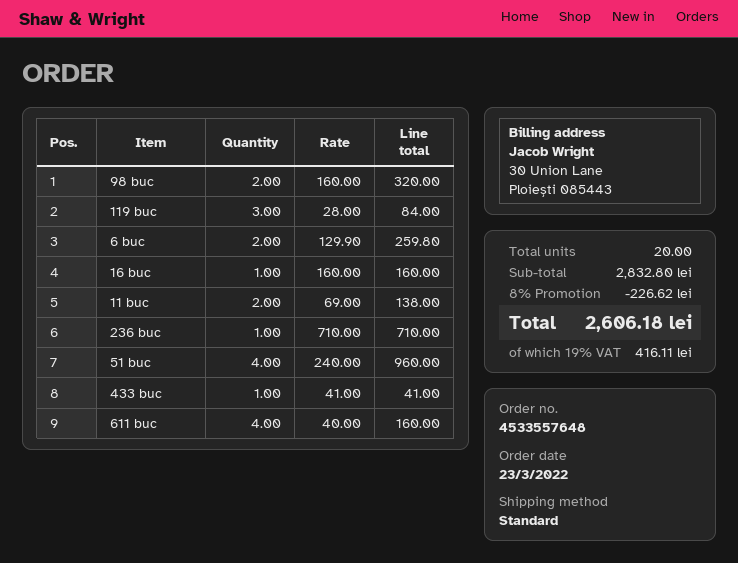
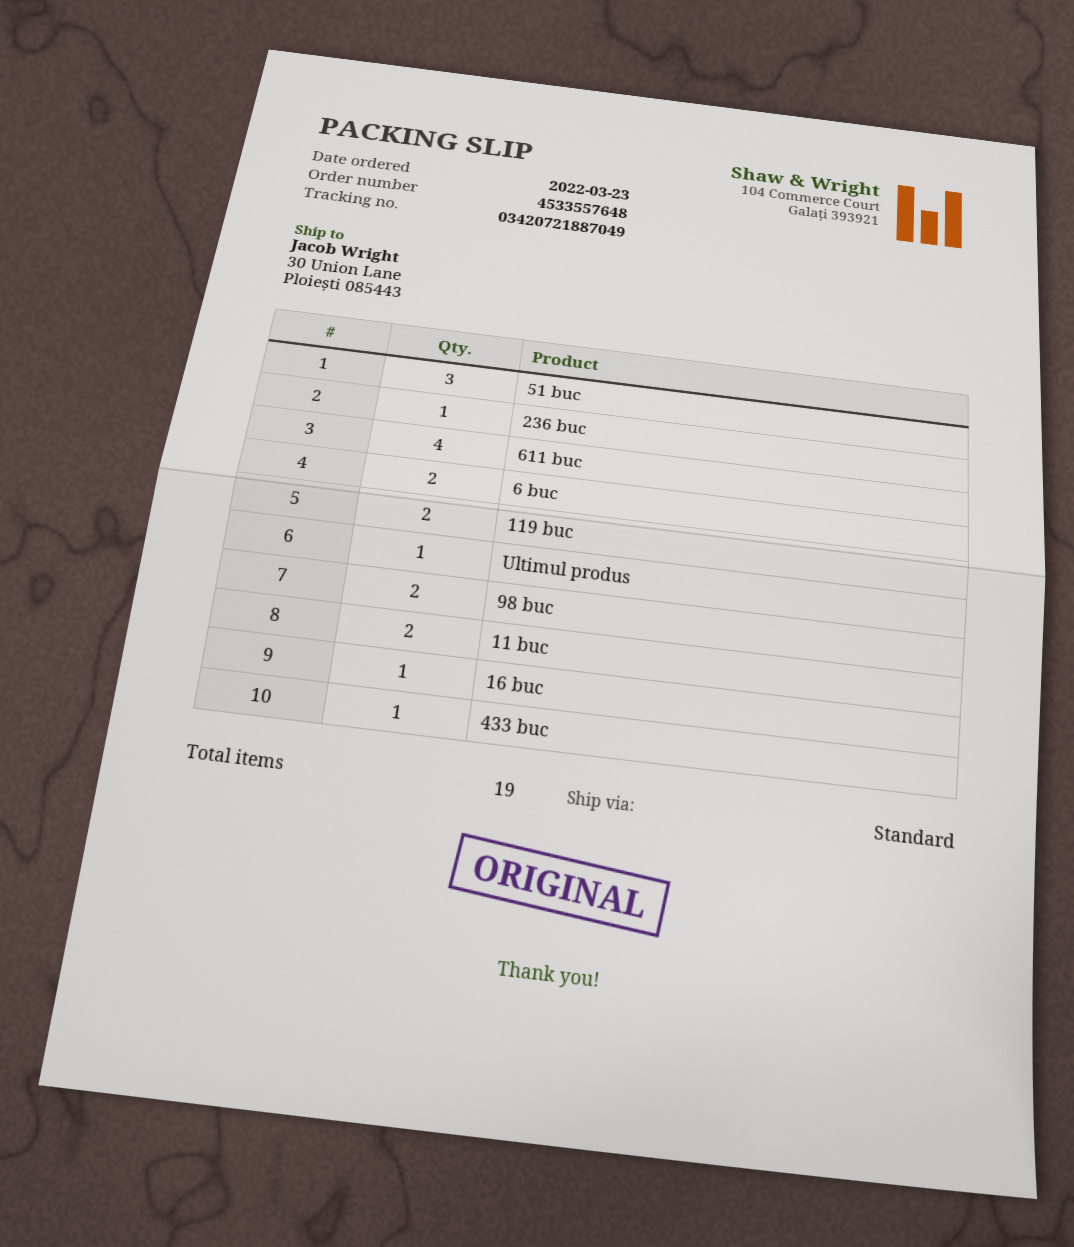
119 buc: 3 -> 2
51 buc: 4 -> 3
Ultimul produs: none -> 1
total quantity: 20 -> 19

